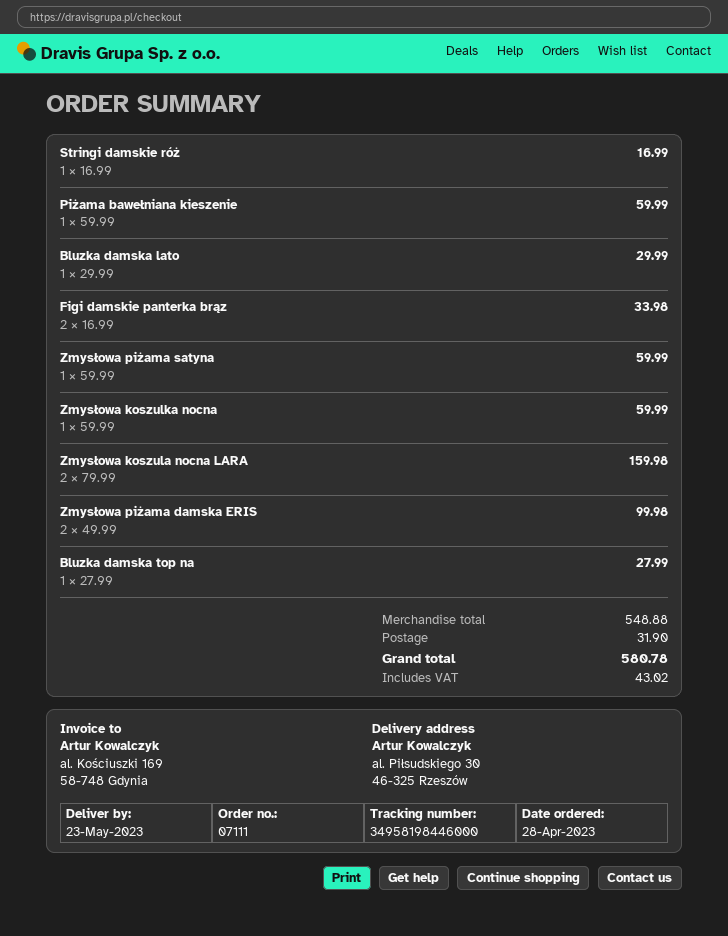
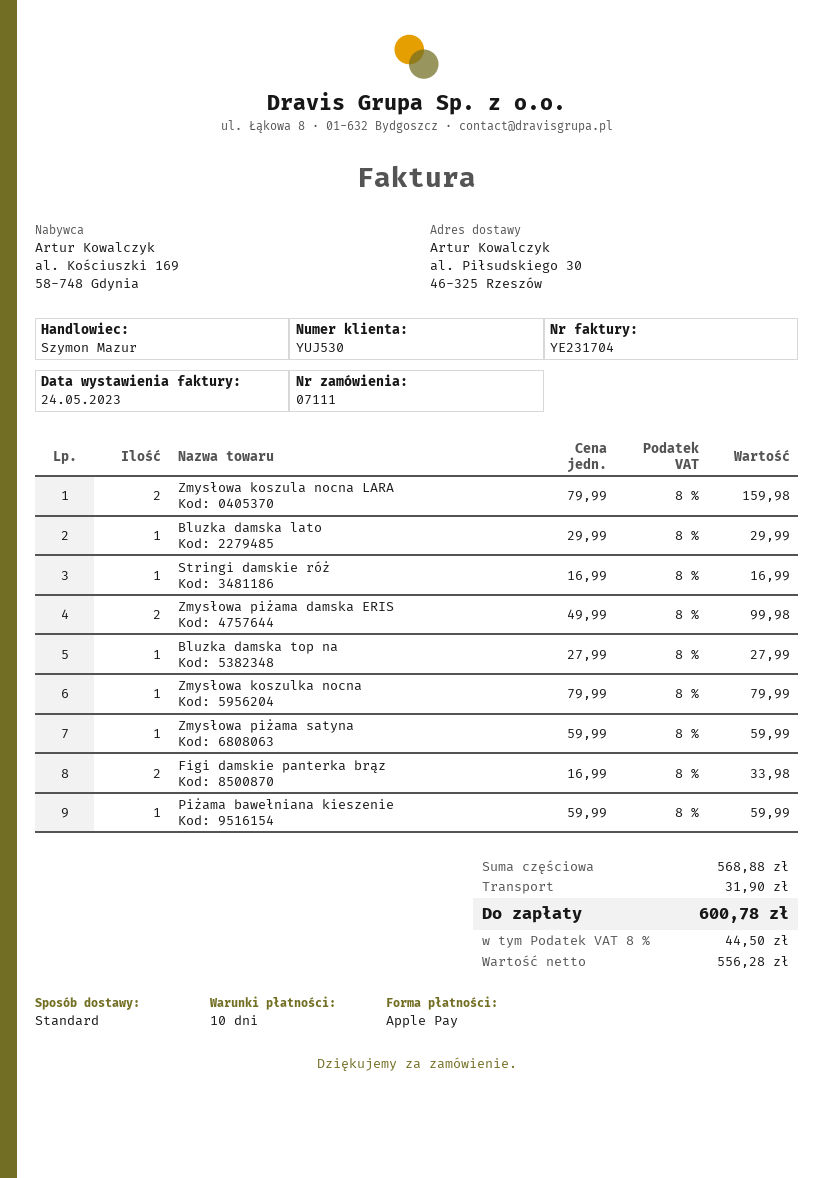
Zmysłowa koszulka nocna: 1 x 59.99 = 59.99 -> 1 x 79.99 = 79.99
subtotal: 548.88 -> 568.88
tax: 43.02 -> 44.50
total: 580.78 -> 600.78

